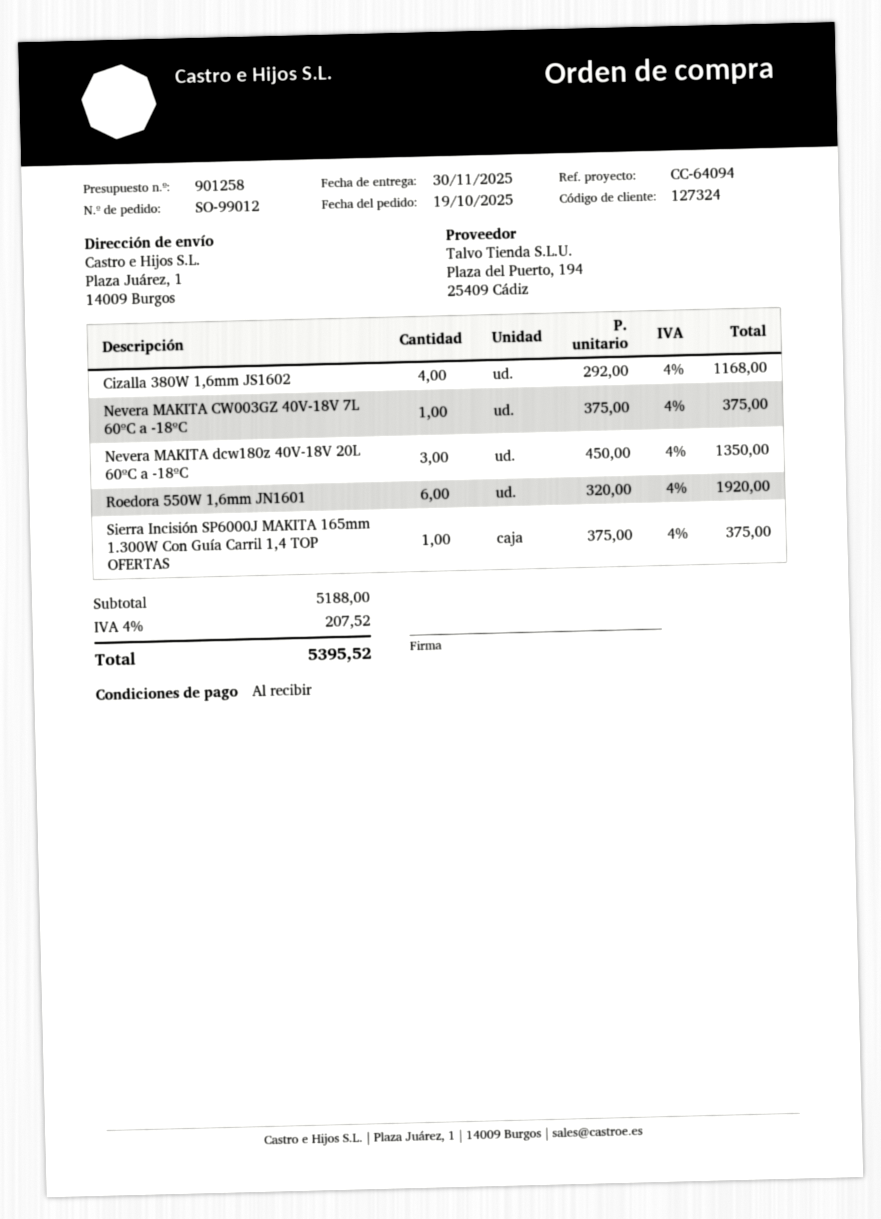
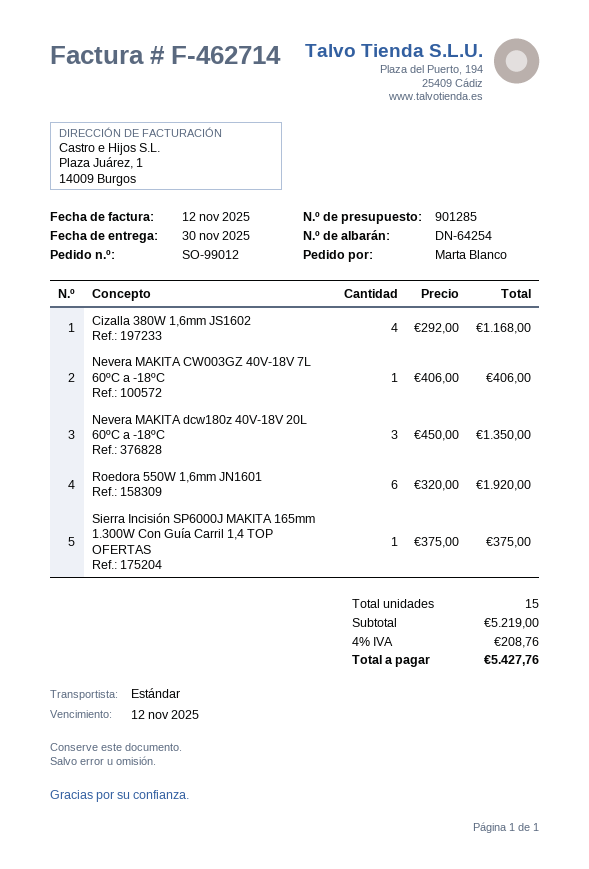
quote number: 901258 -> 901285
Nevera MAKITA CW003GZ 40V-18V 7L 60ºC a -18ºC: 1 x 375.00 = 375.00 -> 1 x 406.00 = 406.00
subtotal: 5188.00 -> 5219.00
tax: 4% = 207.52 -> 4% = 208.76
total: 5395.52 -> 5427.76

